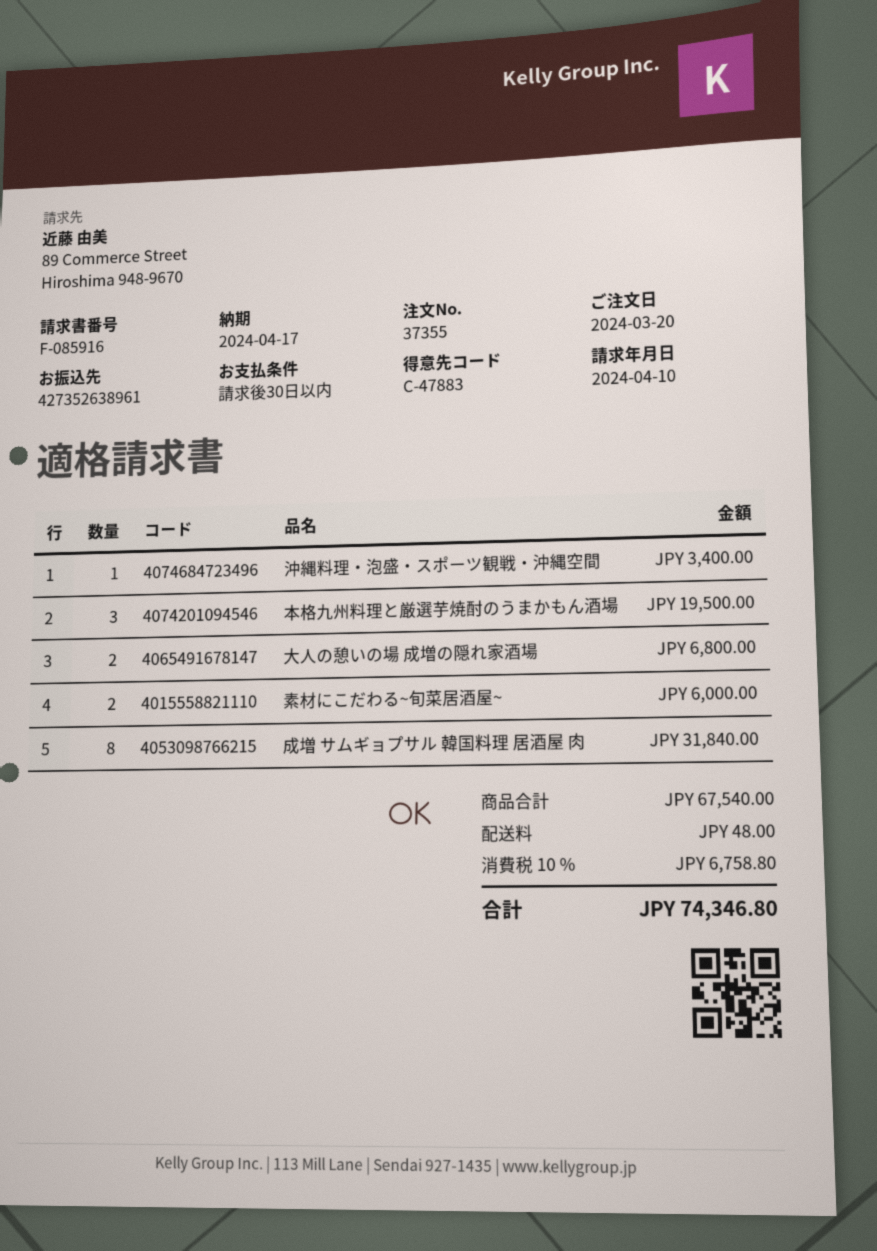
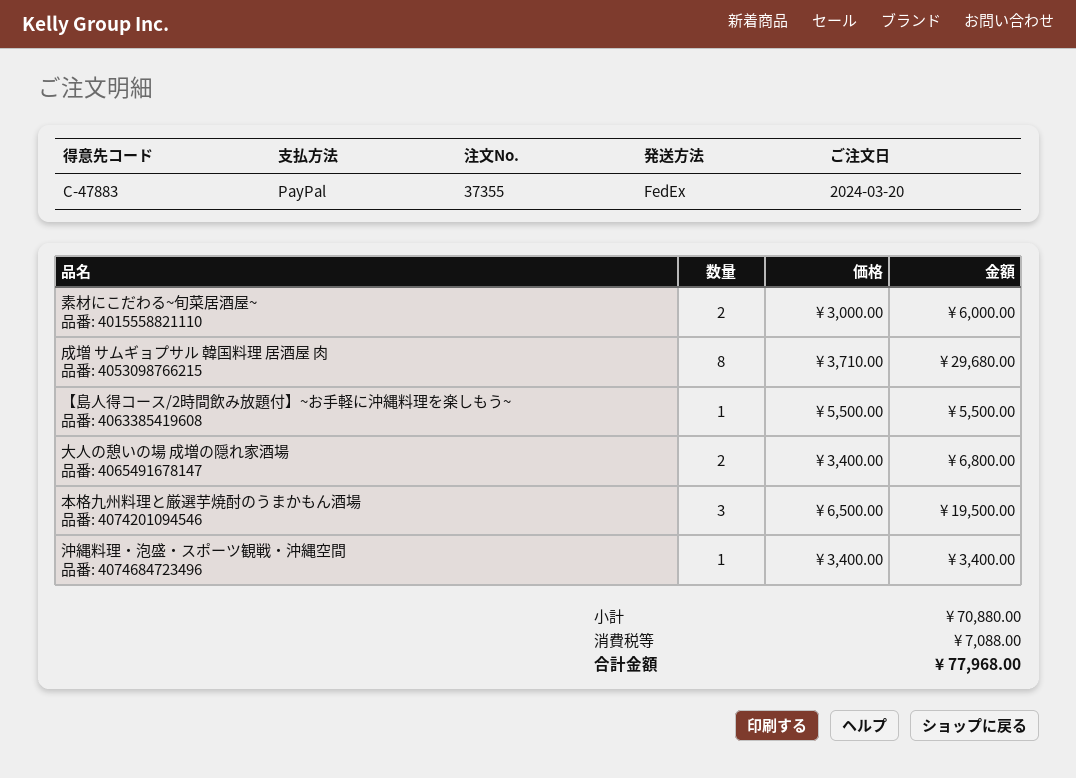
成増 サムギョプサル 韓国料理 居酒屋 肉: 8 for 31840.00 -> 8 for 29680.00
【島人得コース/2時間飲み放題付】~お手軽に沖縄料理を楽しもう~: none -> 1 for 5500.00
subtotal: 67540.00 -> 70880.00
shipping: 48.00 -> none
tax: 6758.80 -> 7088.00
total: 74346.80 -> 77968.00

